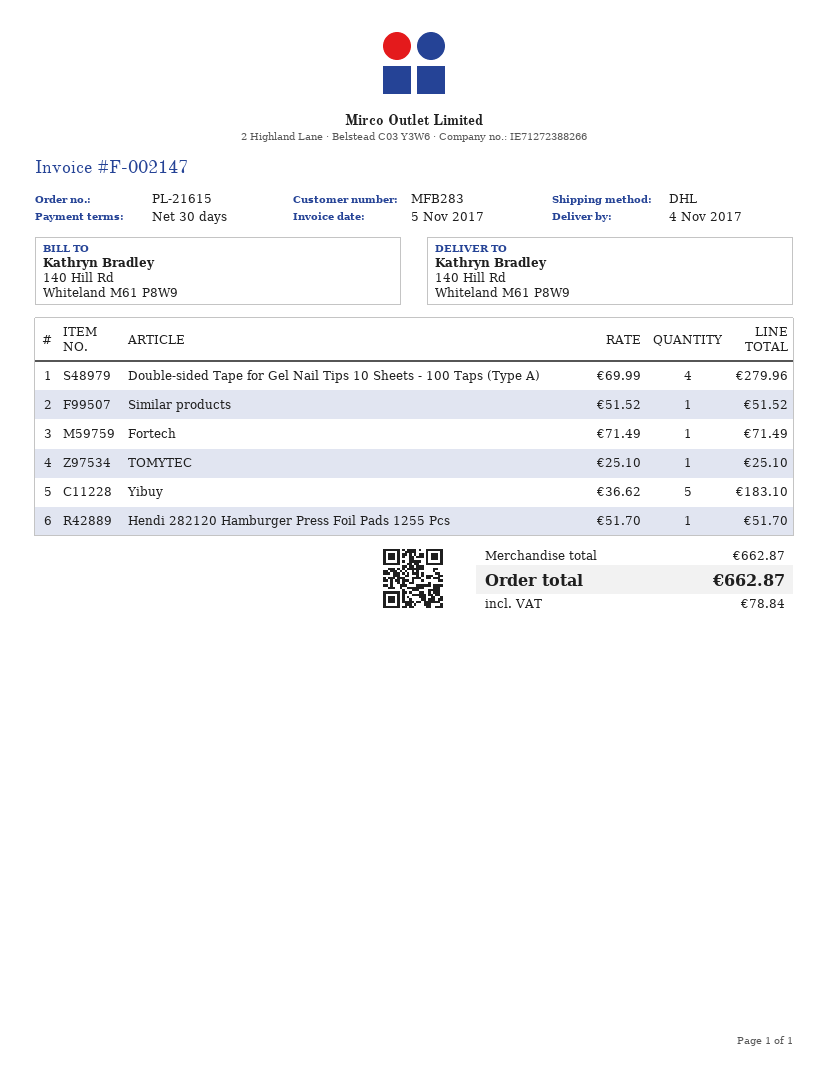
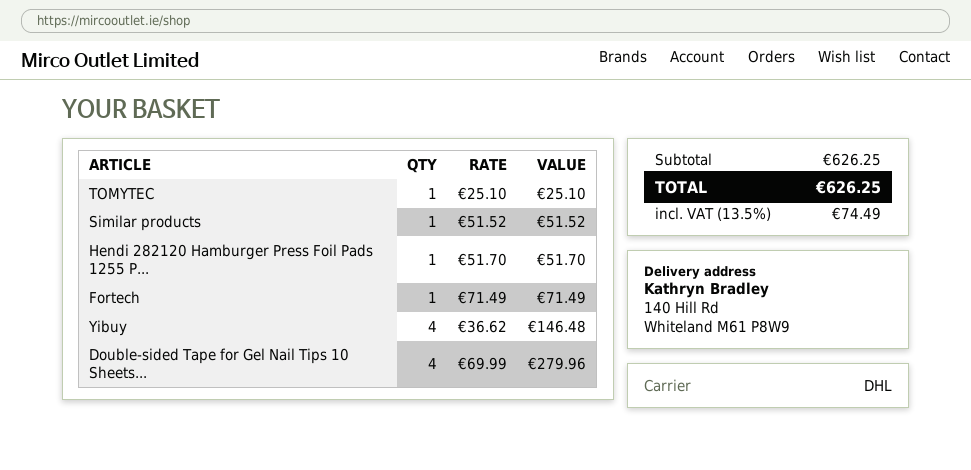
Yibuy: 5 x 36.62 = 183.10 -> 4 x 36.62 = 146.48
subtotal: 662.87 -> 626.25
tax: 78.84 -> 74.49
total: 662.87 -> 626.25

